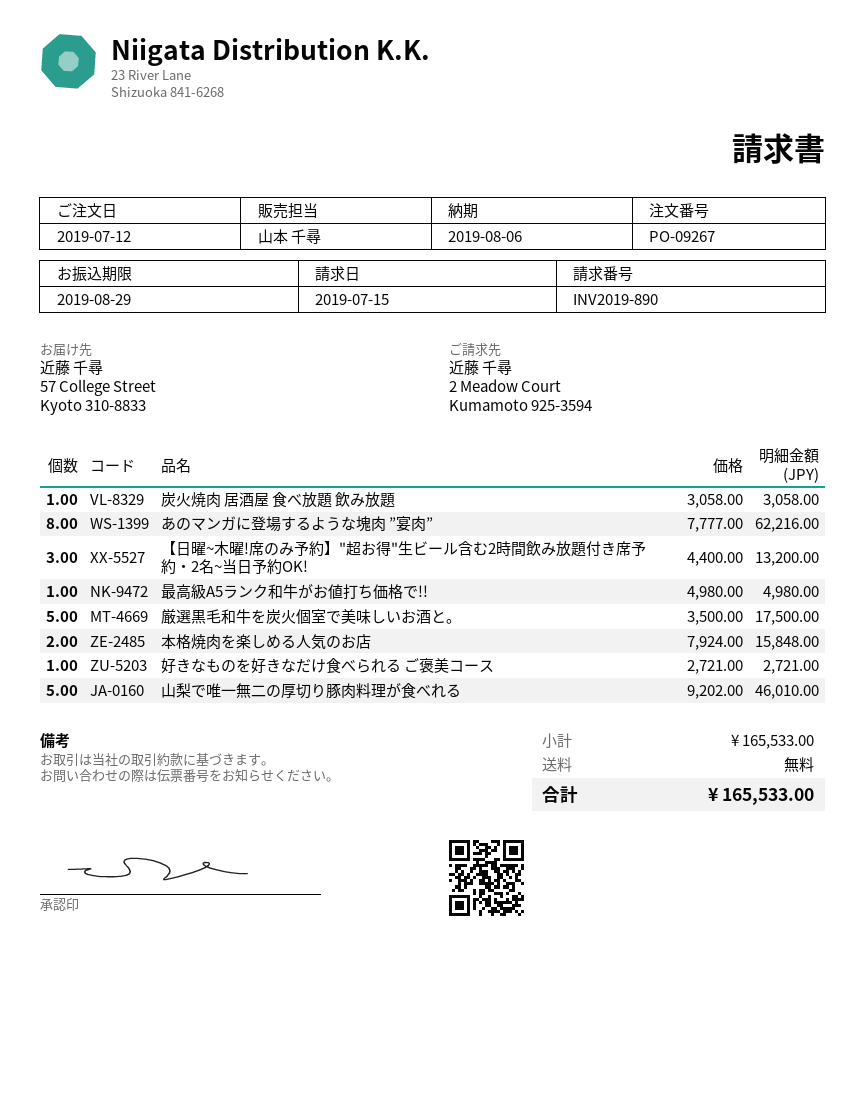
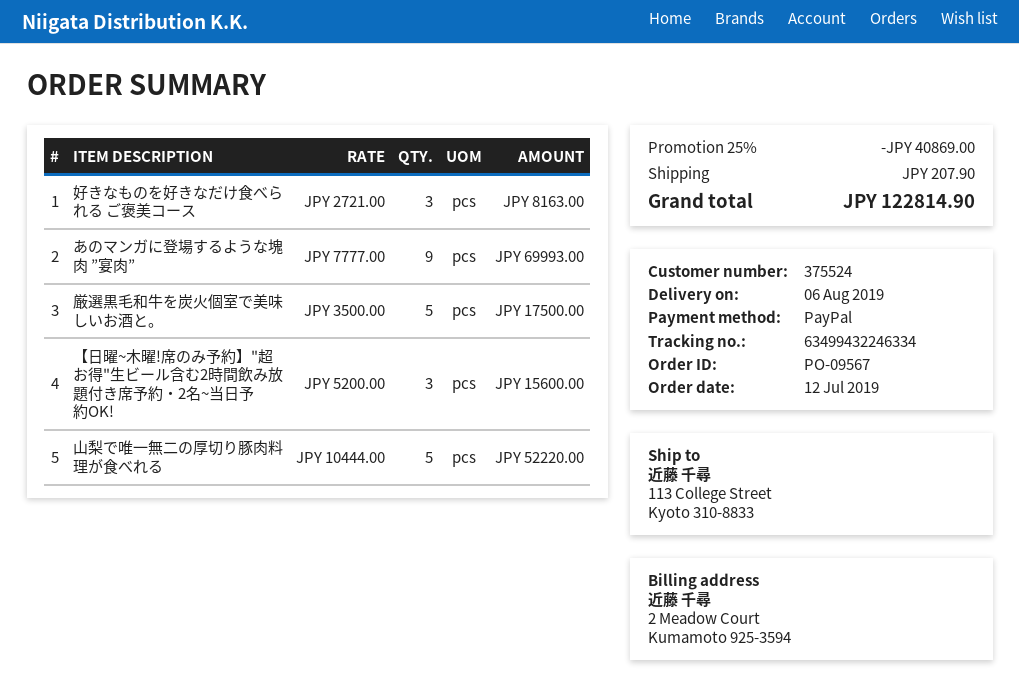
order number: PO-09267 -> PO-09567
ship to: 57 College Street, Kyoto 310-8833 -> 113 College Street, Kyoto 310-8833
炭火焼肉 居酒屋 食べ放題 飲み放題: 1 x 3058.00 = 3058.00 -> none
あのマンガに登場するような塊肉 ”宴肉”: 8 x 7777.00 = 62216.00 -> 9 x 7777.00 = 69993.00
【日曜~木曜!席のみ予約】"超お得"生ビール含む2時間飲み放題付き席予約・2名~当日予約OK!: 3 x 4400.00 = 13200.00 -> 3 x 5200.00 = 15600.00
最高級A5ランク和牛がお値打ち価格で!!: 1 x 4980.00 = 4980.00 -> none
本格焼肉を楽しめる人気のお店: 2 x 7924.00 = 15848.00 -> none
好きなものを好きなだけ食べられる ご褒美コース: 1 x 2721.00 = 2721.00 -> 3 x 2721.00 = 8163.00
山梨で唯一無二の厚切り豚肉料理が食べれる: 5 x 9202.00 = 46010.00 -> 5 x 10444.00 = 52220.00
discount: none -> 25% = 40869.00
shipping: 0.00 -> 207.90
total: 165533.00 -> 122814.90

